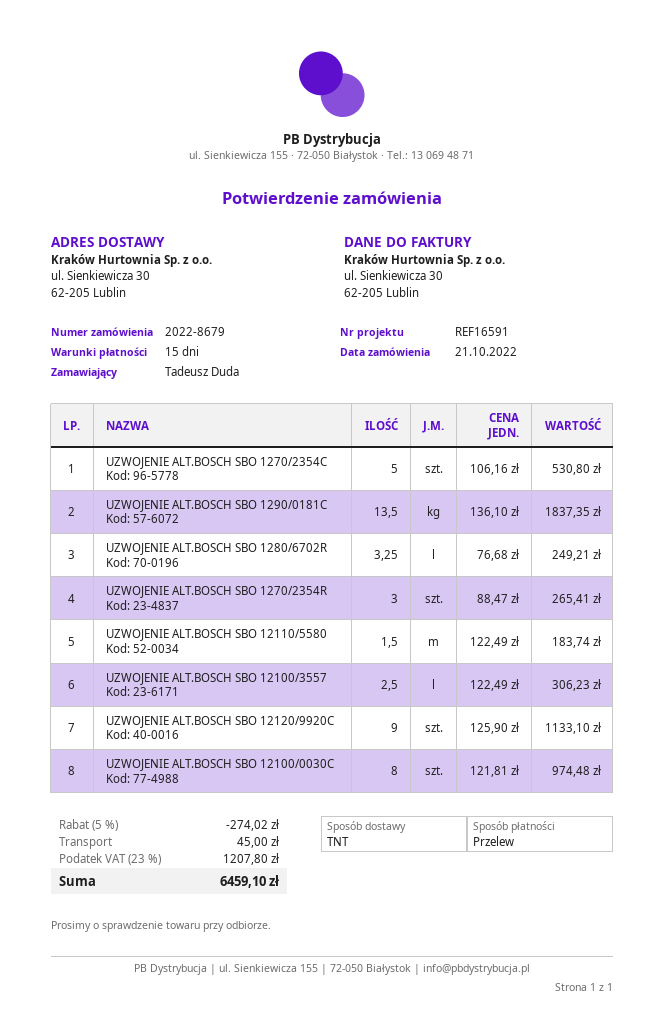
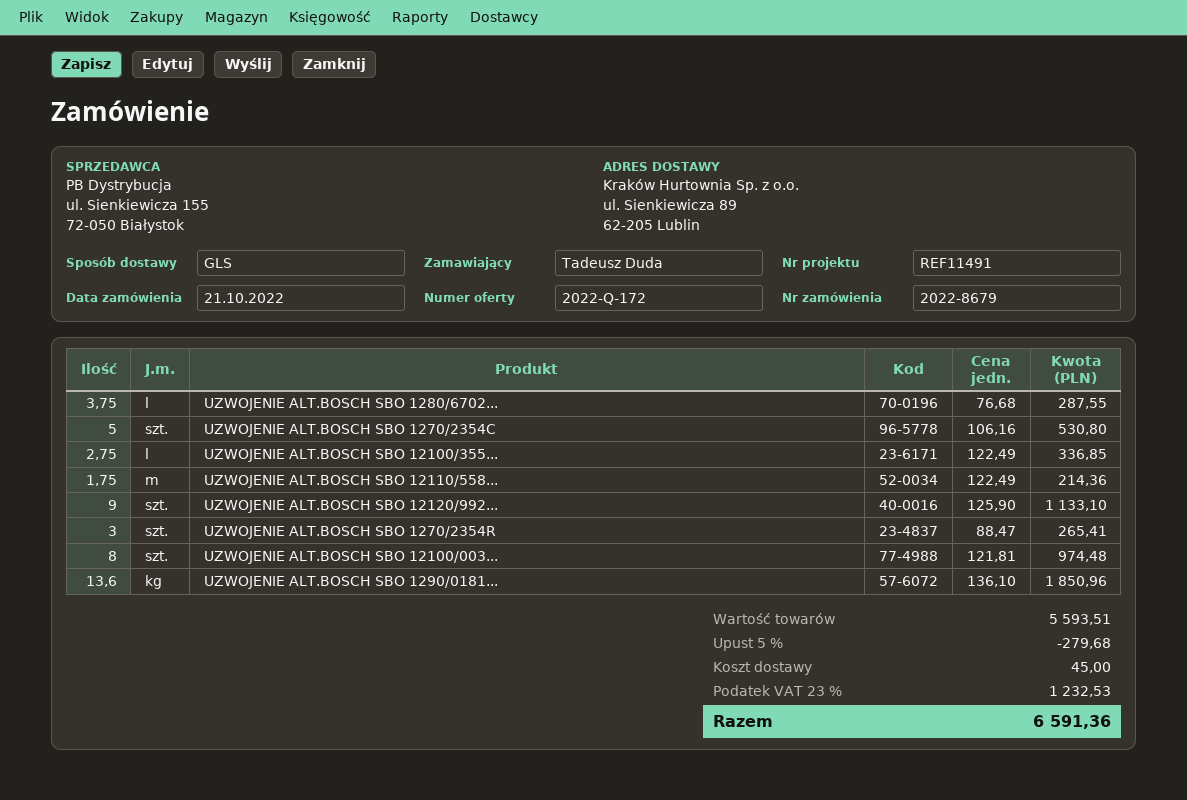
reference: REF16591 -> REF11491
shipping method: TNT -> GLS
ship to: ul. Sienkiewicza 30, 62-205 Lublin -> ul. Sienkiewicza 89, 62-205 Lublin
UZWOJENIE ALT.BOSCH SBO 1290/0181C: 13.5 x 136.10 = 1837.35 -> 13.6 x 136.10 = 1850.96
UZWOJENIE ALT.BOSCH SBO 1280/6702R: 3.25 x 76.68 = 249.21 -> 3.75 x 76.68 = 287.55
UZWOJENIE ALT.BOSCH SBO 12110/5580: 1.5 x 122.49 = 183.74 -> 1.75 x 122.49 = 214.36
UZWOJENIE ALT.BOSCH SBO 12100/3557: 2.5 x 122.49 = 306.23 -> 2.75 x 122.49 = 336.85
discount: 5% = 274.02 -> 5% = 279.68
tax: 23% = 1207.80 -> 23% = 1232.53
total: 6459.10 -> 6591.36

